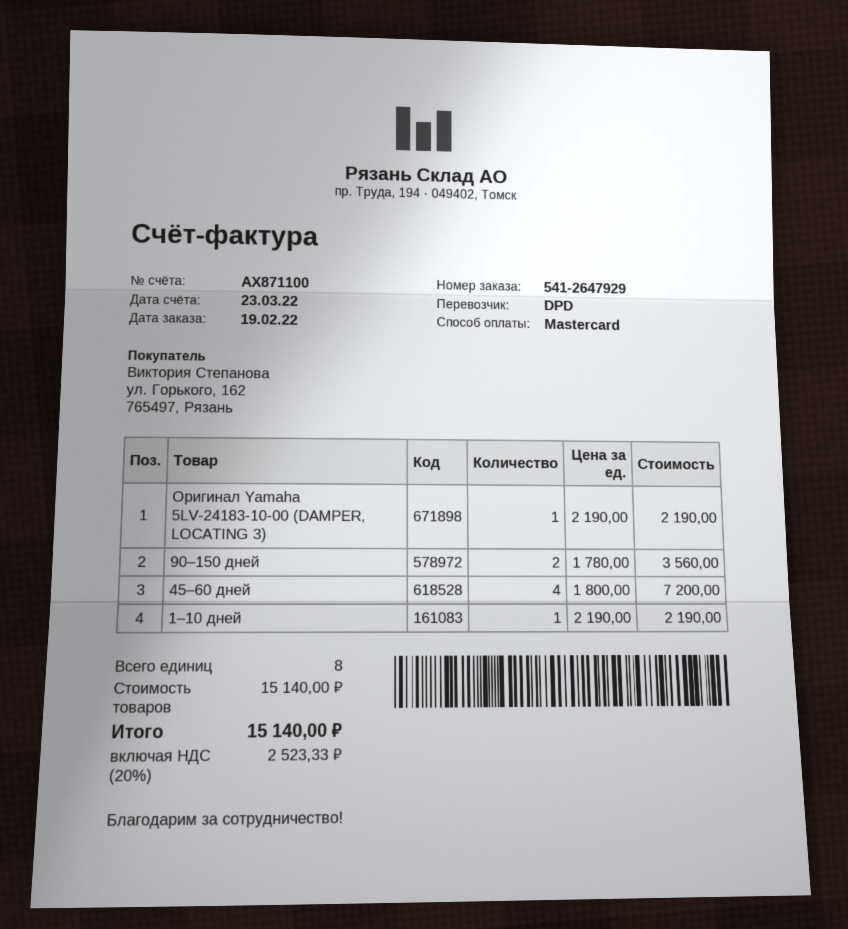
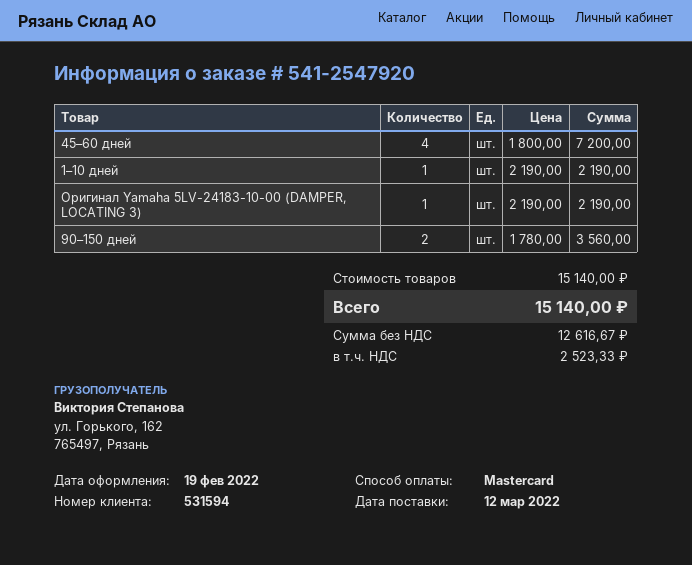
order number: 541-2647929 -> 541-2547920

